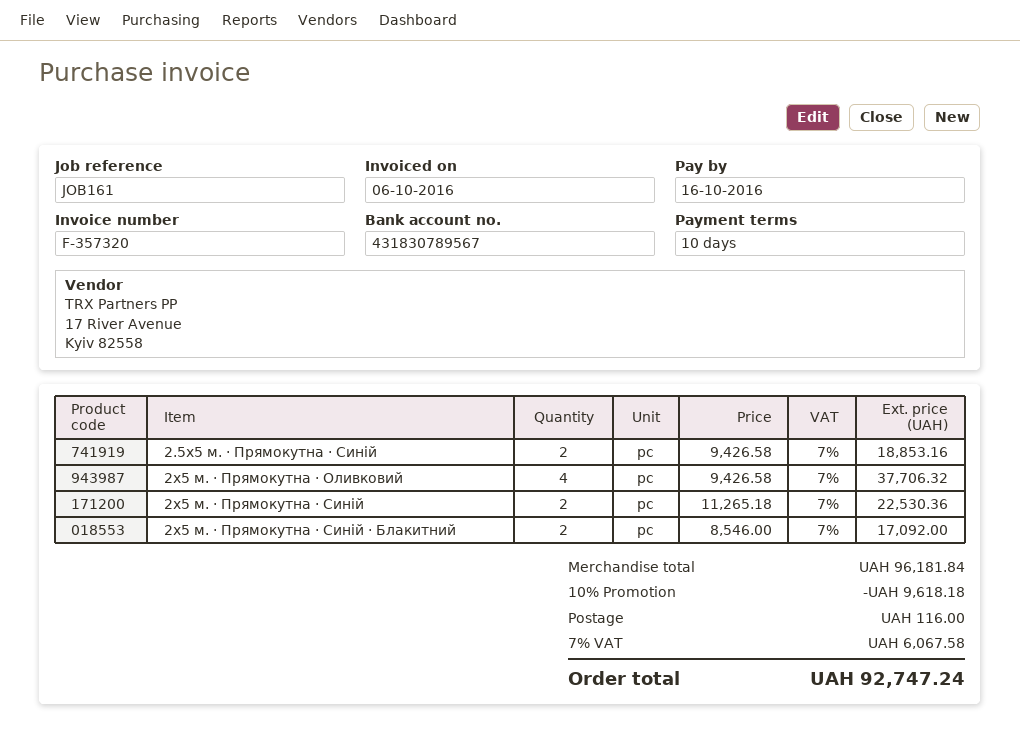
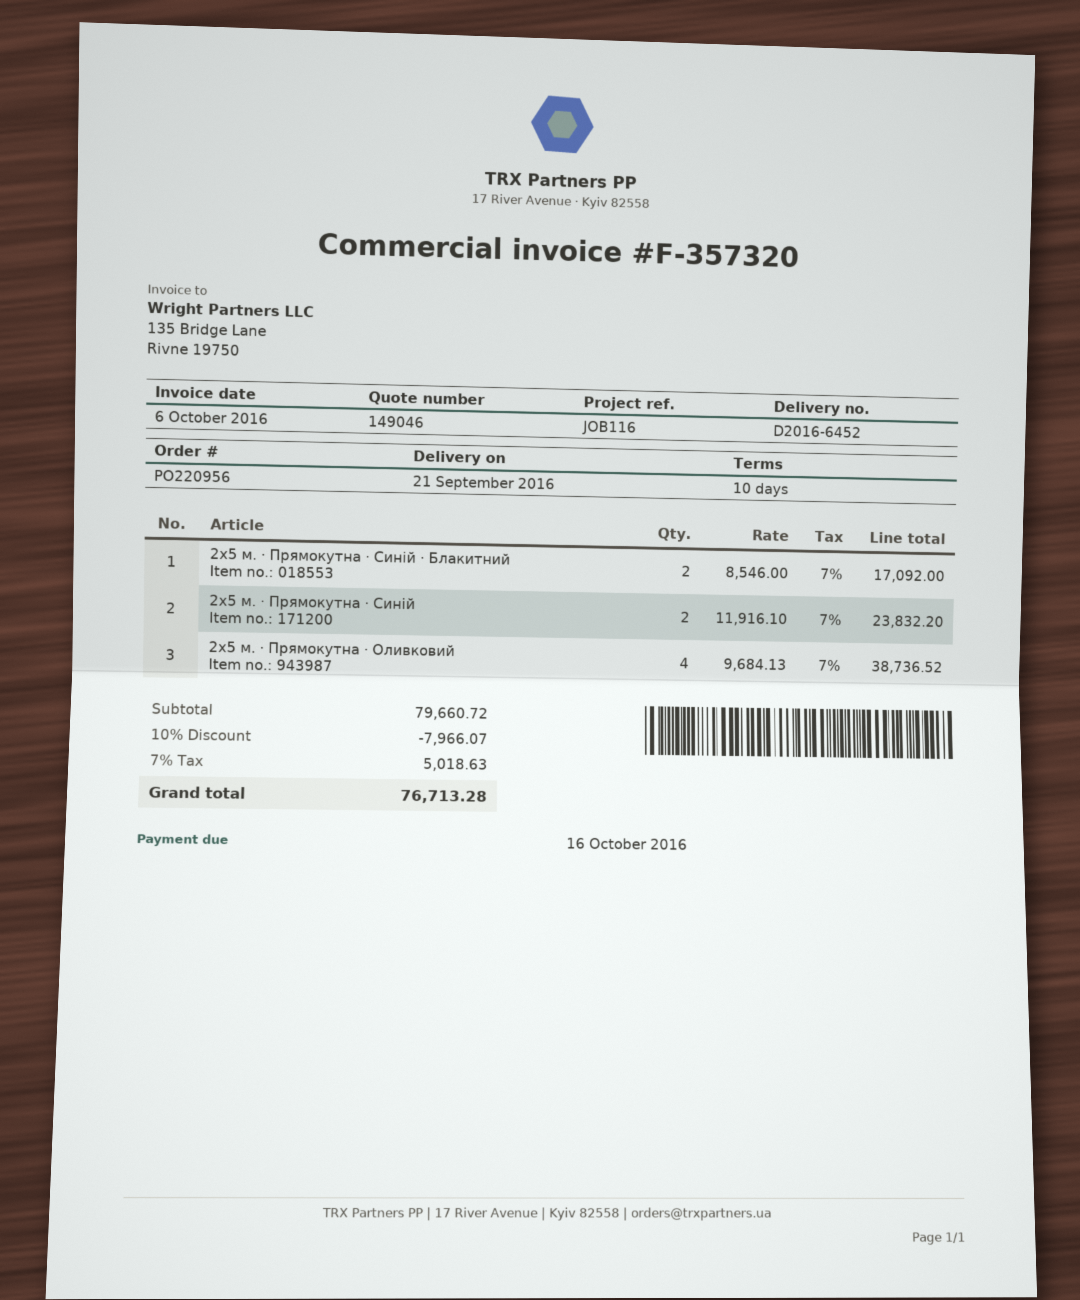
reference: JOB161 -> JOB116
2.5x5 м. · Прямокутна · Синій: 2 x 9426.58 = 18853.16 -> none
2x5 м. · Прямокутна · Оливковий: 4 x 9426.58 = 37706.32 -> 4 x 9684.13 = 38736.52
2x5 м. · Прямокутна · Синій: 2 x 11265.18 = 22530.36 -> 2 x 11916.10 = 23832.20
subtotal: 96181.84 -> 79660.72
discount: 10% = 9618.18 -> 10% = 7966.07
shipping: 116.00 -> none
tax: 7% = 6067.58 -> 7% = 5018.63
total: 92747.24 -> 76713.28

